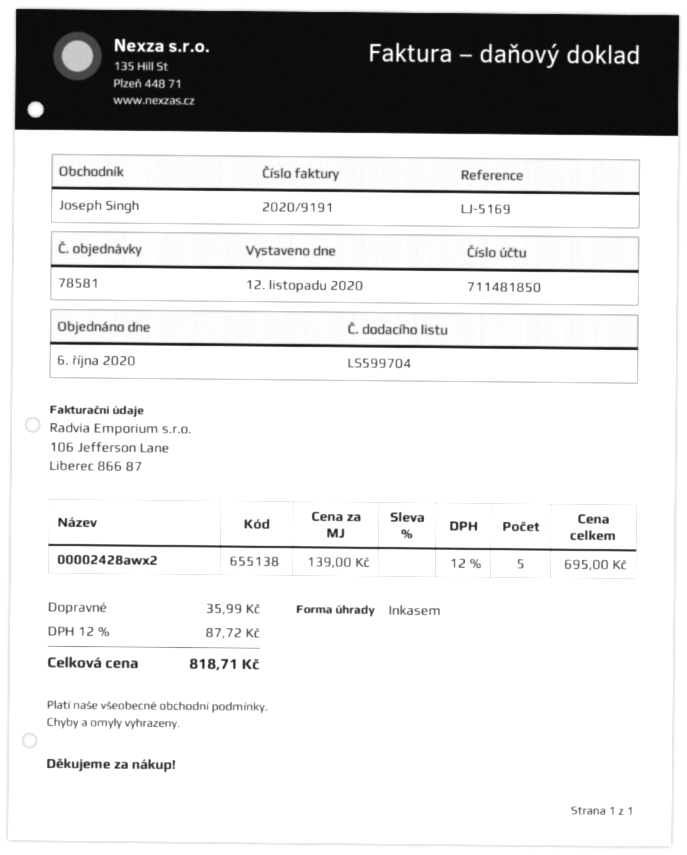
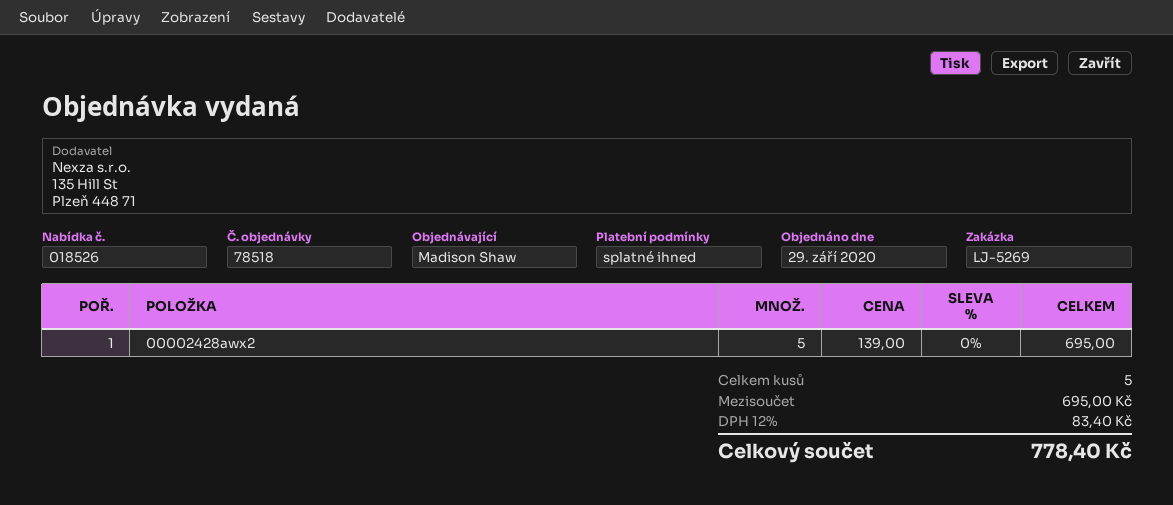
order number: 78581 -> 78518
order date: 2020-10-06 -> 2020-09-29
reference: LJ-5169 -> LJ-5269
shipping: 35.99 -> none
tax: 12% = 87.72 -> 12% = 83.40
total: 818.71 -> 778.40

